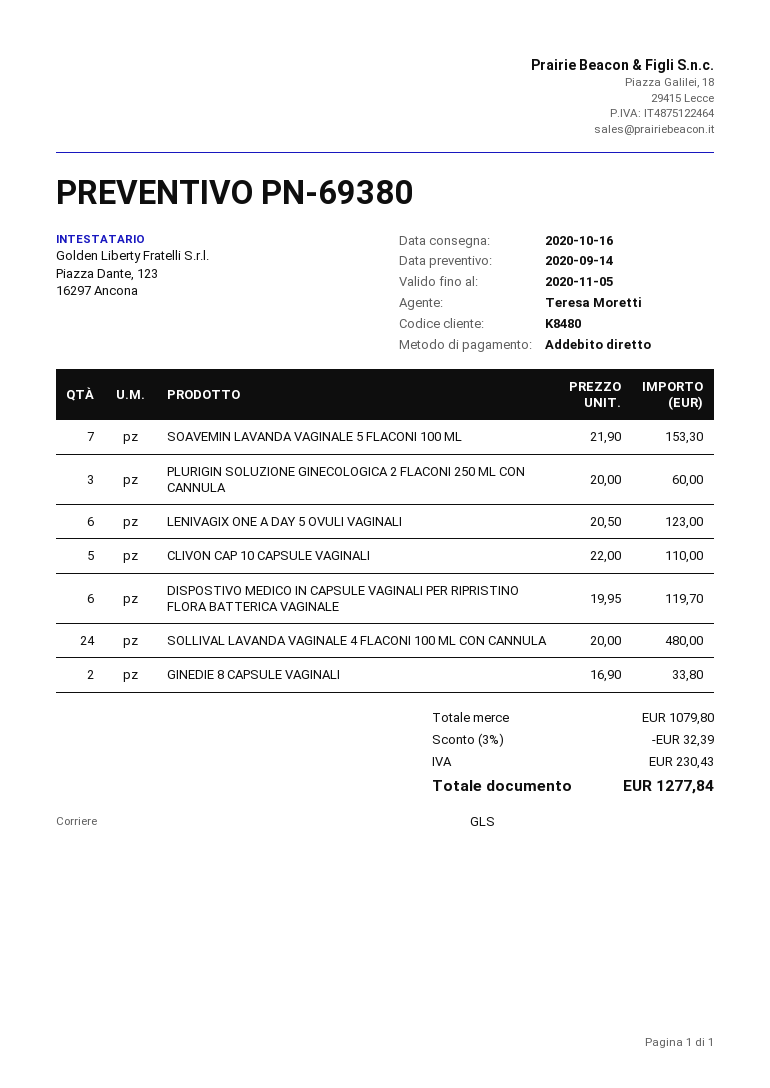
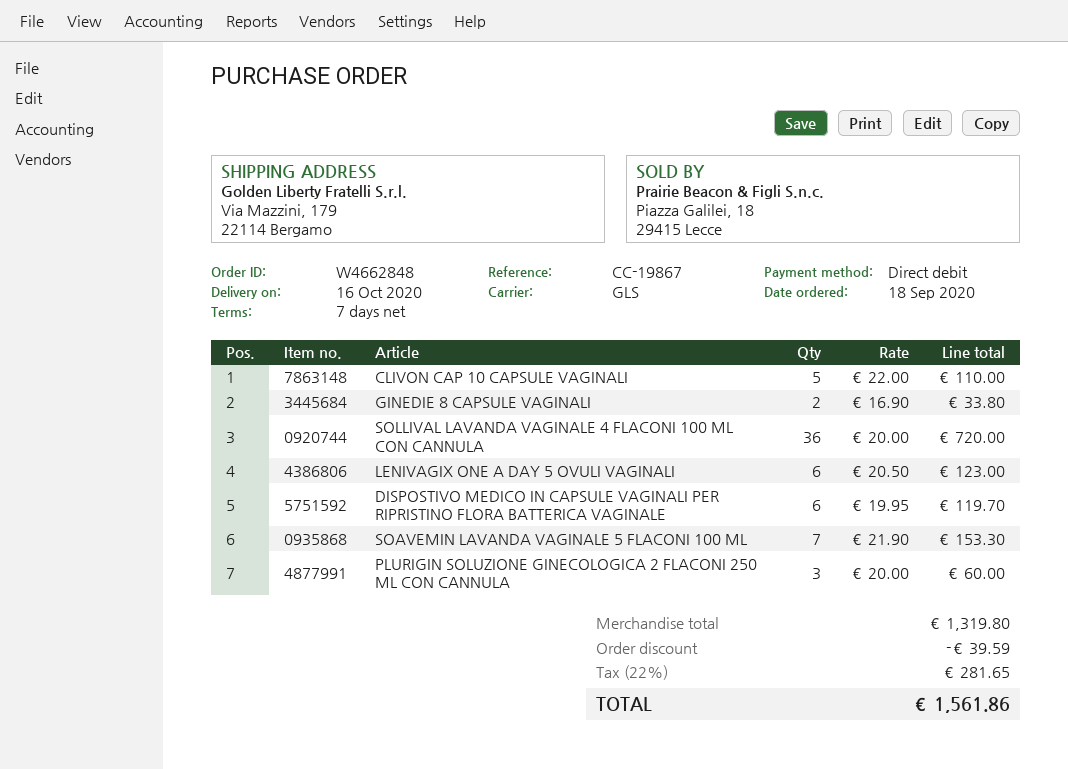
SOLLIVAL LAVANDA VAGINALE 4 FLACONI 100 ML CON CANNULA: 24 x 20.00 = 480.00 -> 36 x 20.00 = 720.00
subtotal: 1079.80 -> 1319.80
discount: 32.39 -> 39.59
tax: 230.43 -> 281.65
total: 1277.84 -> 1561.86

